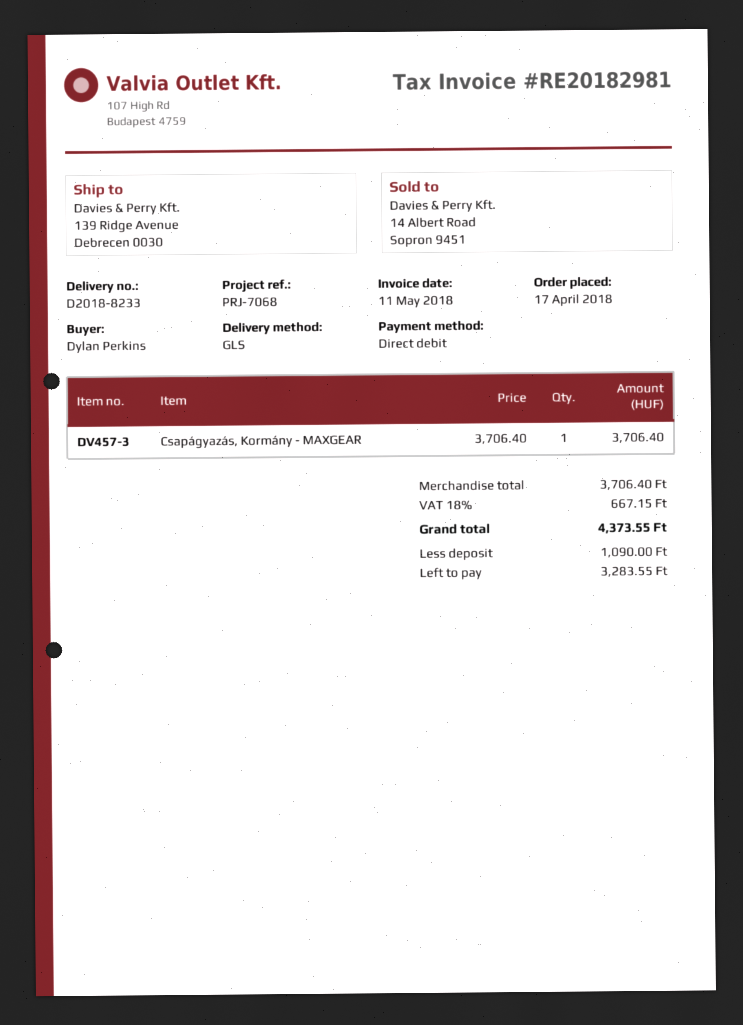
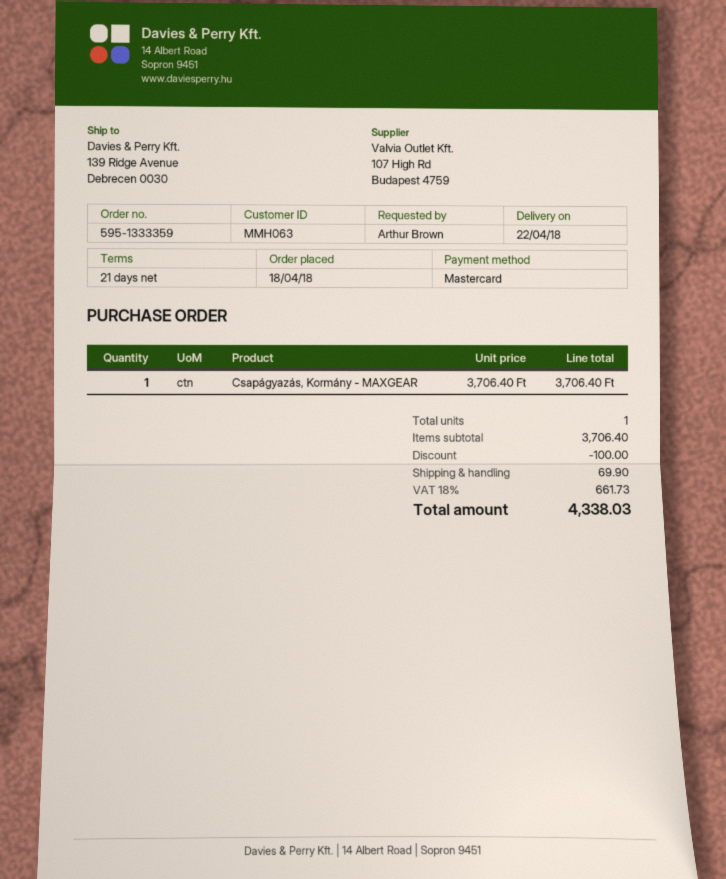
order date: 2018-04-17 -> 2018-04-18
ordered by: Dylan Perkins -> Arthur Brown
payment method: direct debit -> Mastercard
discount: none -> 100.00
shipping: none -> 69.90
tax: 18% = 667.15 -> 18% = 661.73
total: 4373.55 -> 4338.03

